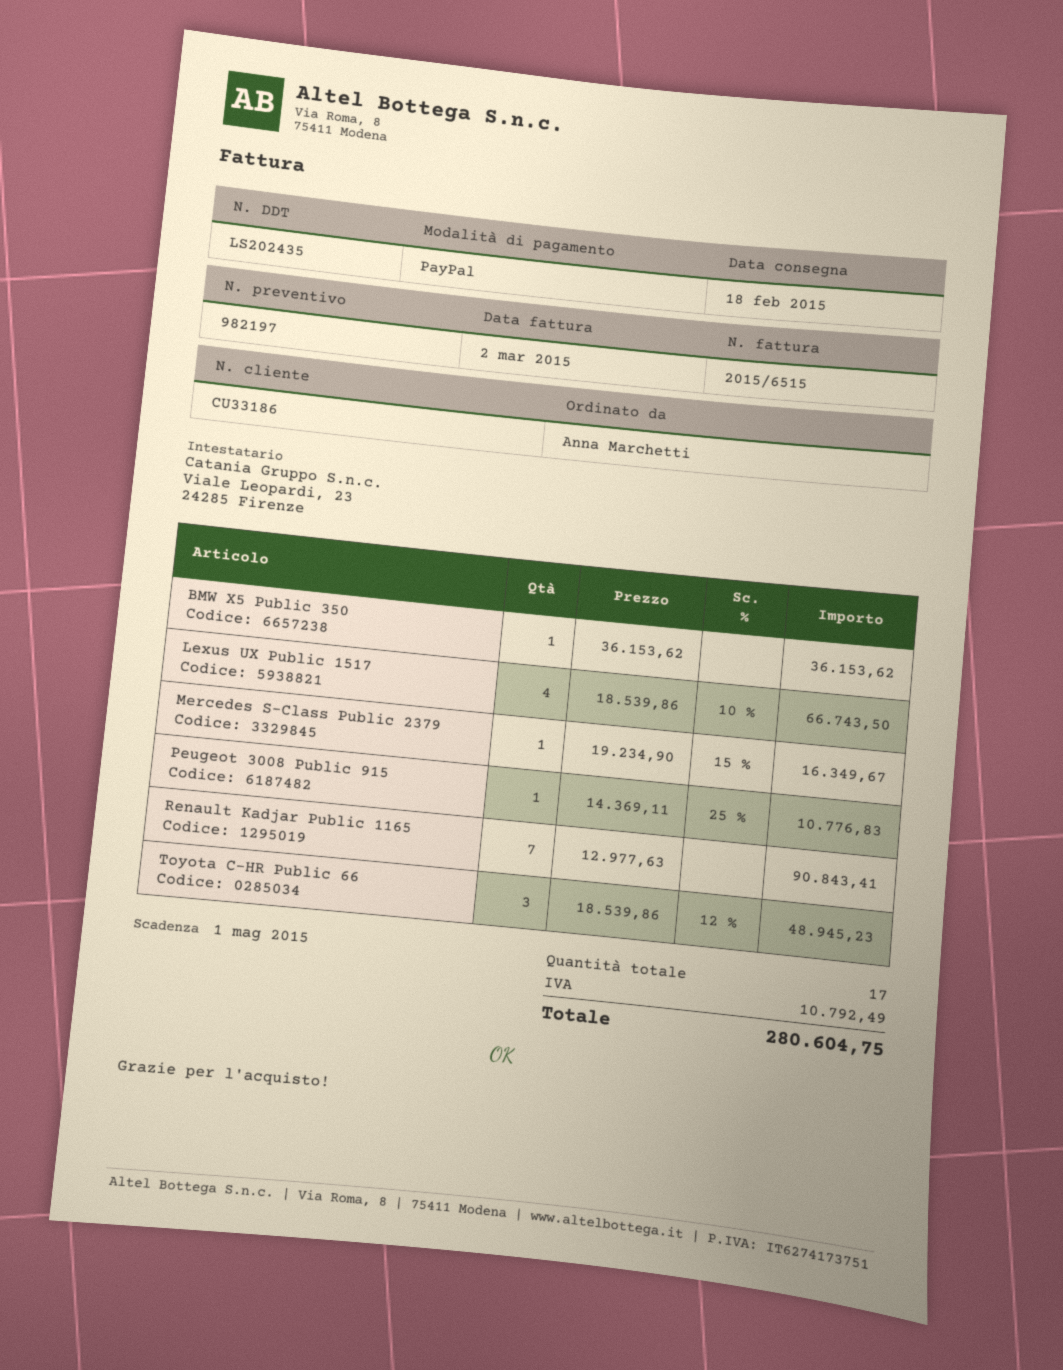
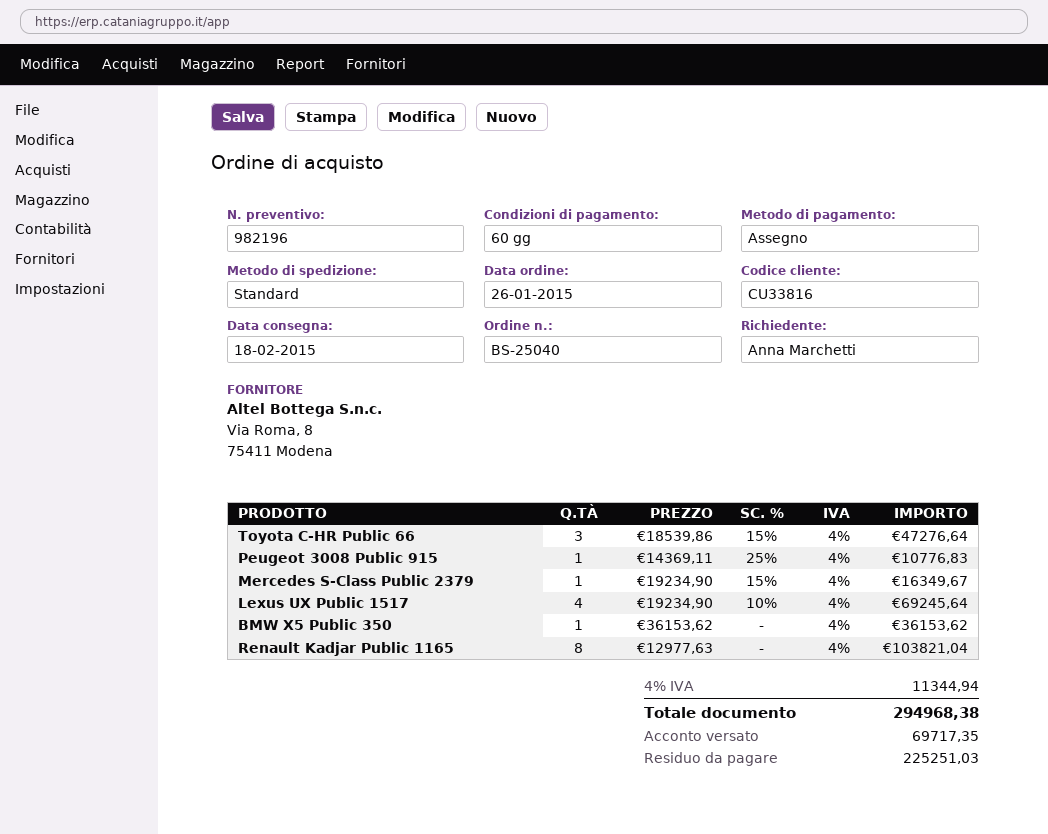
quote number: 982197 -> 982196
customer number: CU33186 -> CU33816
payment method: PayPal -> cheque
Lexus UX Public 1517: 4 x 18539.86 - 10% = 66743.50 -> 4 x 19234.90 - 10% = 69245.64
Renault Kadjar Public 1165: 7 x 12977.63 = 90843.41 -> 8 x 12977.63 = 103821.04
Toyota C-HR Public 66: 3 x 18539.86 - 12% = 48945.23 -> 3 x 18539.86 - 15% = 47276.64
tax: 10792.49 -> 11344.94
total: 280604.75 -> 294968.38

